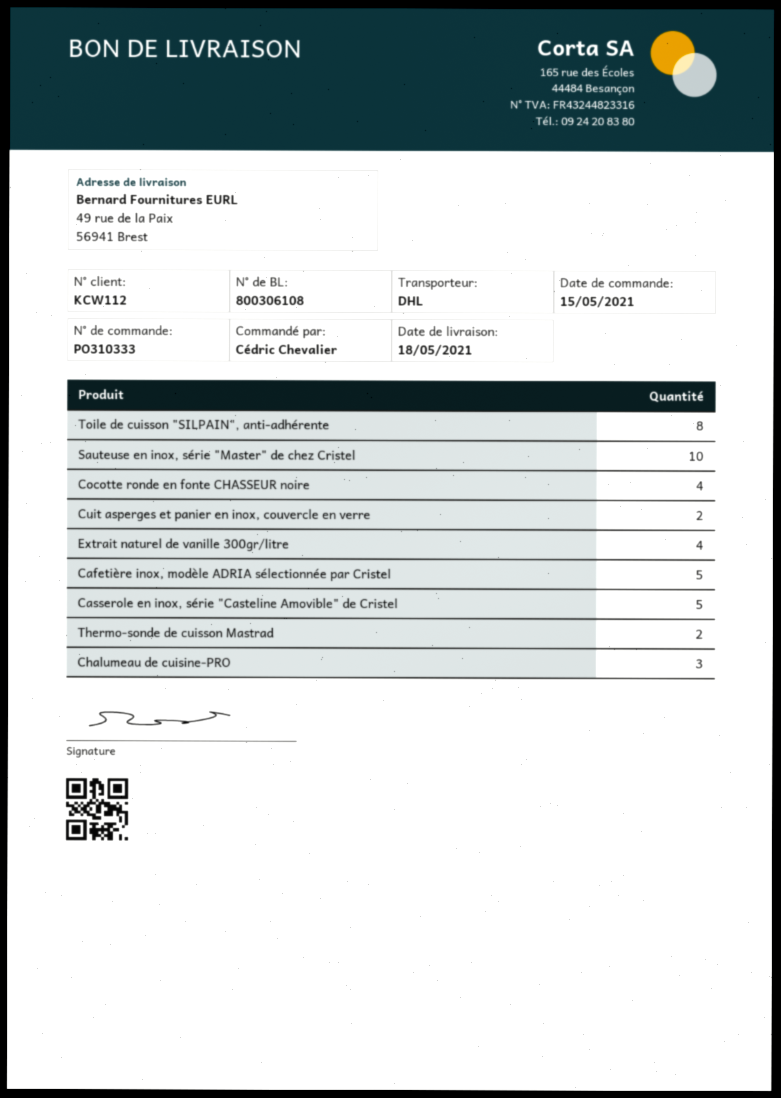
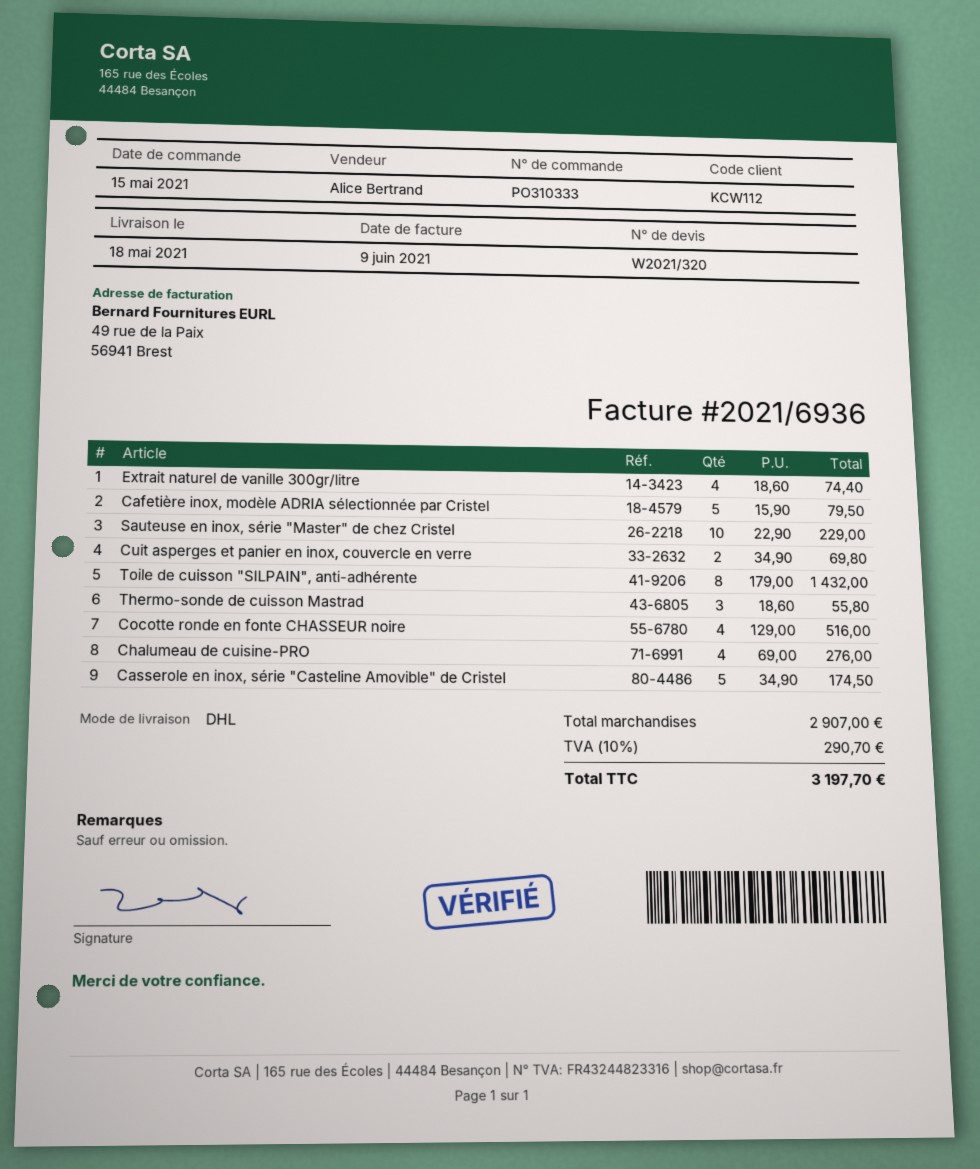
Thermo-sonde de cuisson Mastrad: 2 -> 3
Chalumeau de cuisine-PRO: 3 -> 4

